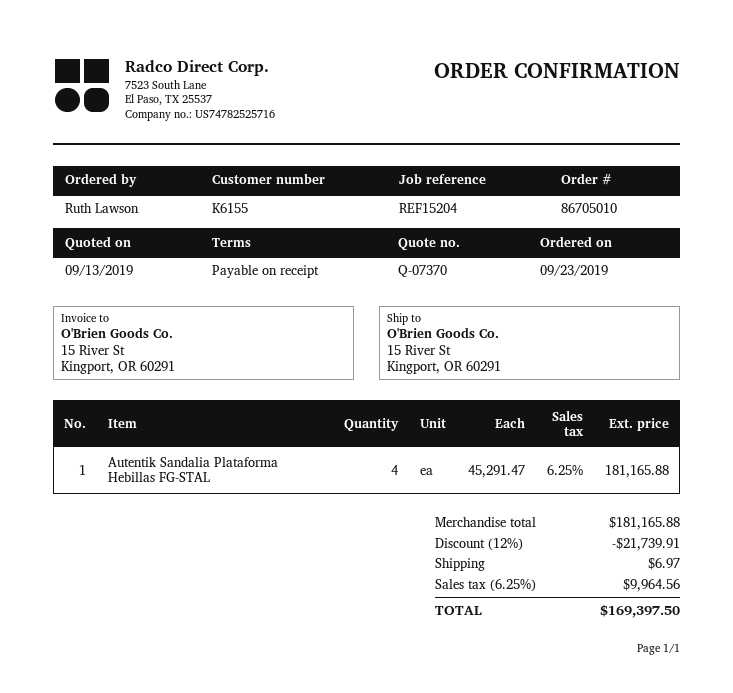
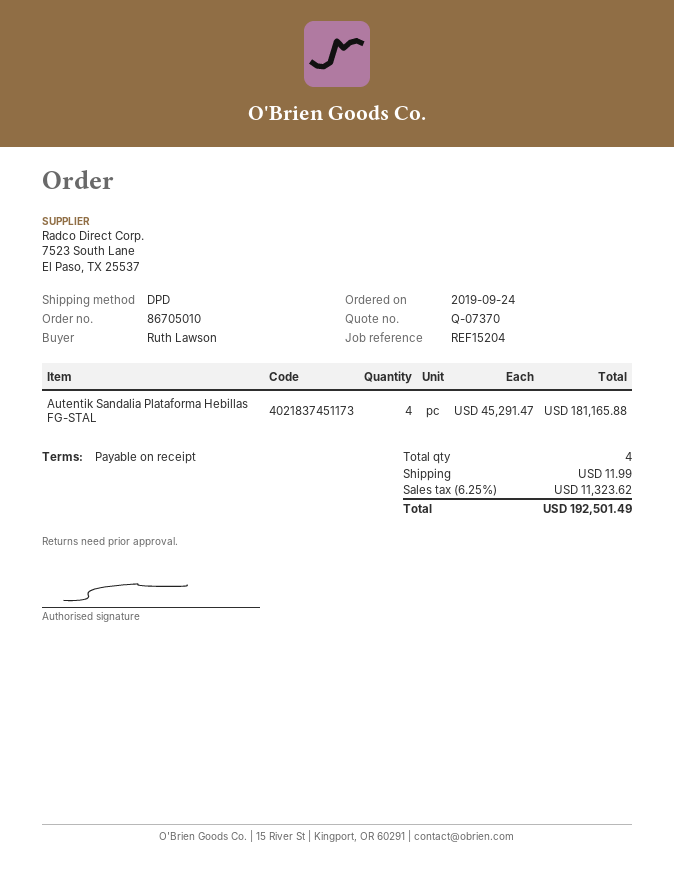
order date: 2019-09-23 -> 2019-09-24
discount: 12% = 21739.91 -> none
shipping: 6.97 -> 11.99
tax: 6.25% = 9964.56 -> 6.25% = 11323.62
total: 169397.50 -> 192501.49

